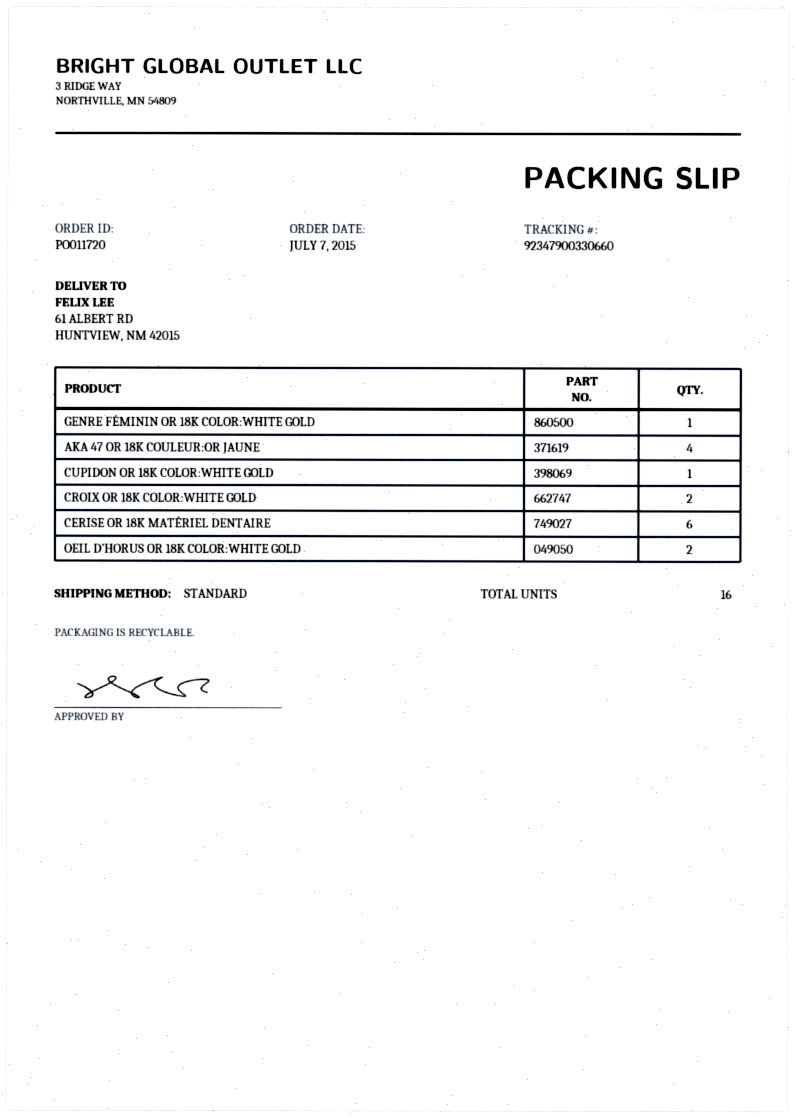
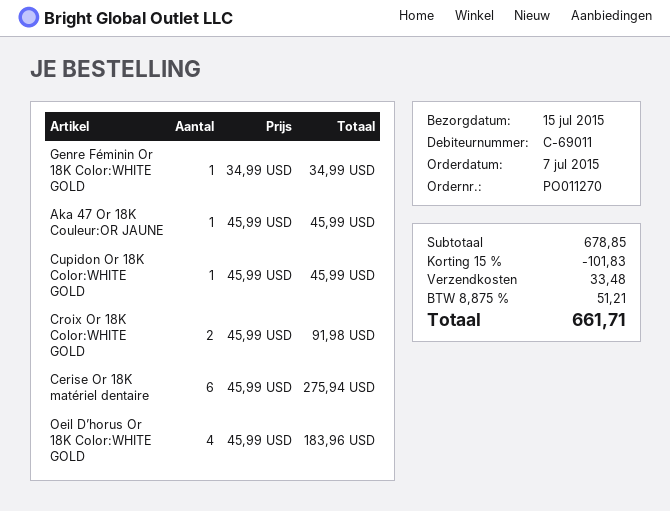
order number: PO011720 -> PO011270
AKA 47 OR 18K COULEUR:OR JAUNE: 4 -> 1
OEIL D’HORUS OR 18K COLOR:WHITE GOLD: 2 -> 4

